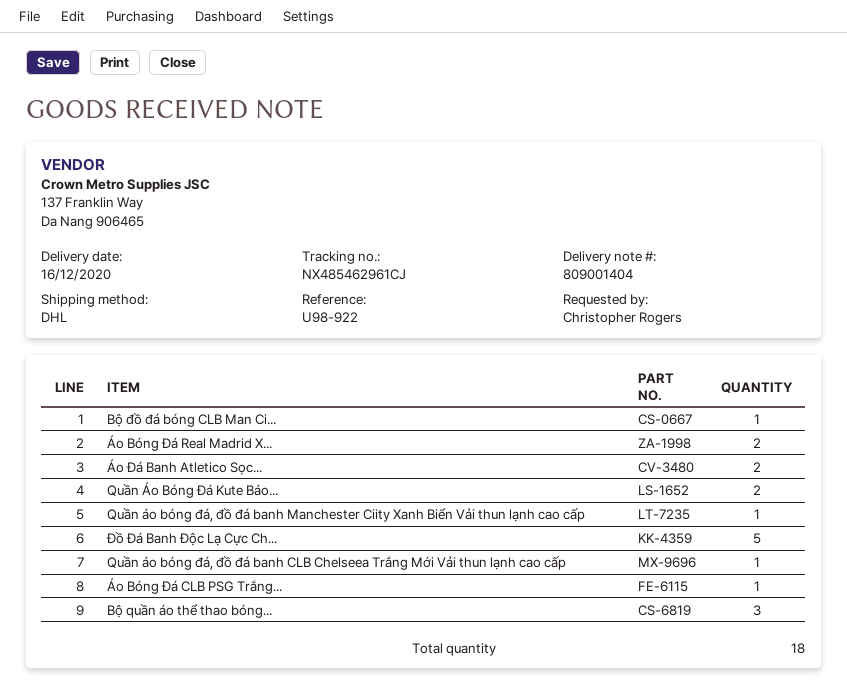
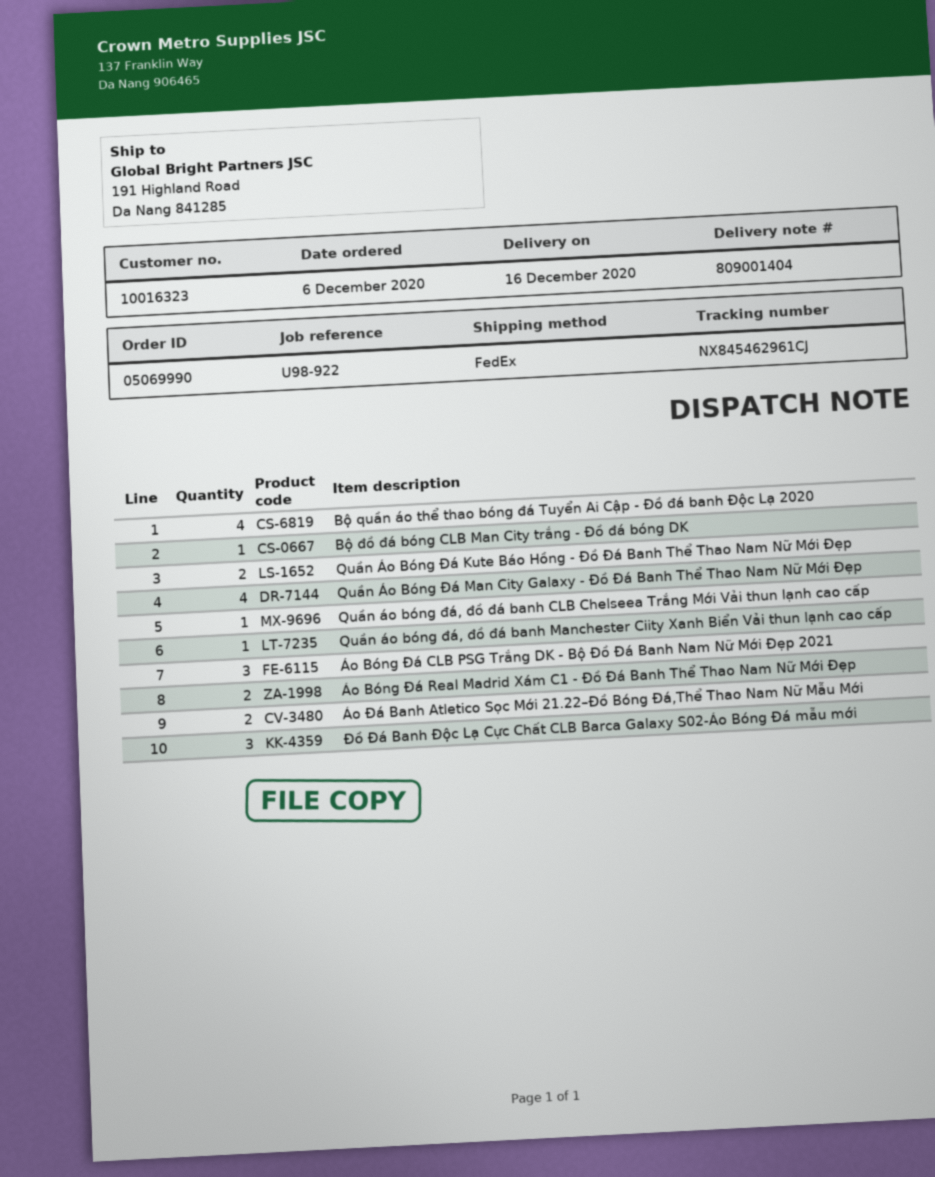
shipping method: DHL -> FedEx
tracking number: NX485462961CJ -> NX845462961CJ
Đồ Đá Banh Độc Lạ Cực Ch...: 5 -> 3
Áo Bóng Đá CLB PSG Trắng...: 1 -> 3
Bộ quần áo thể thao bóng...: 3 -> 4
Quần Áo Bóng Đá Man City Galaxy - Đồ Đá Banh Thể Thao Nam Nữ Mới Đẹp: none -> 4

